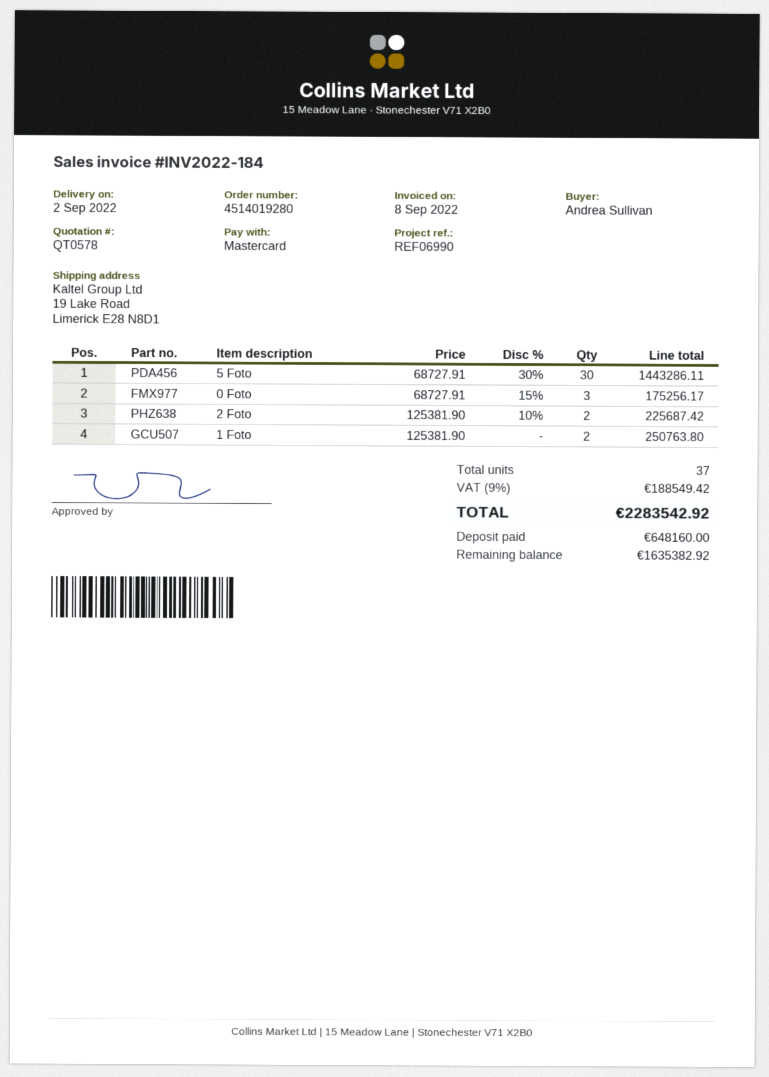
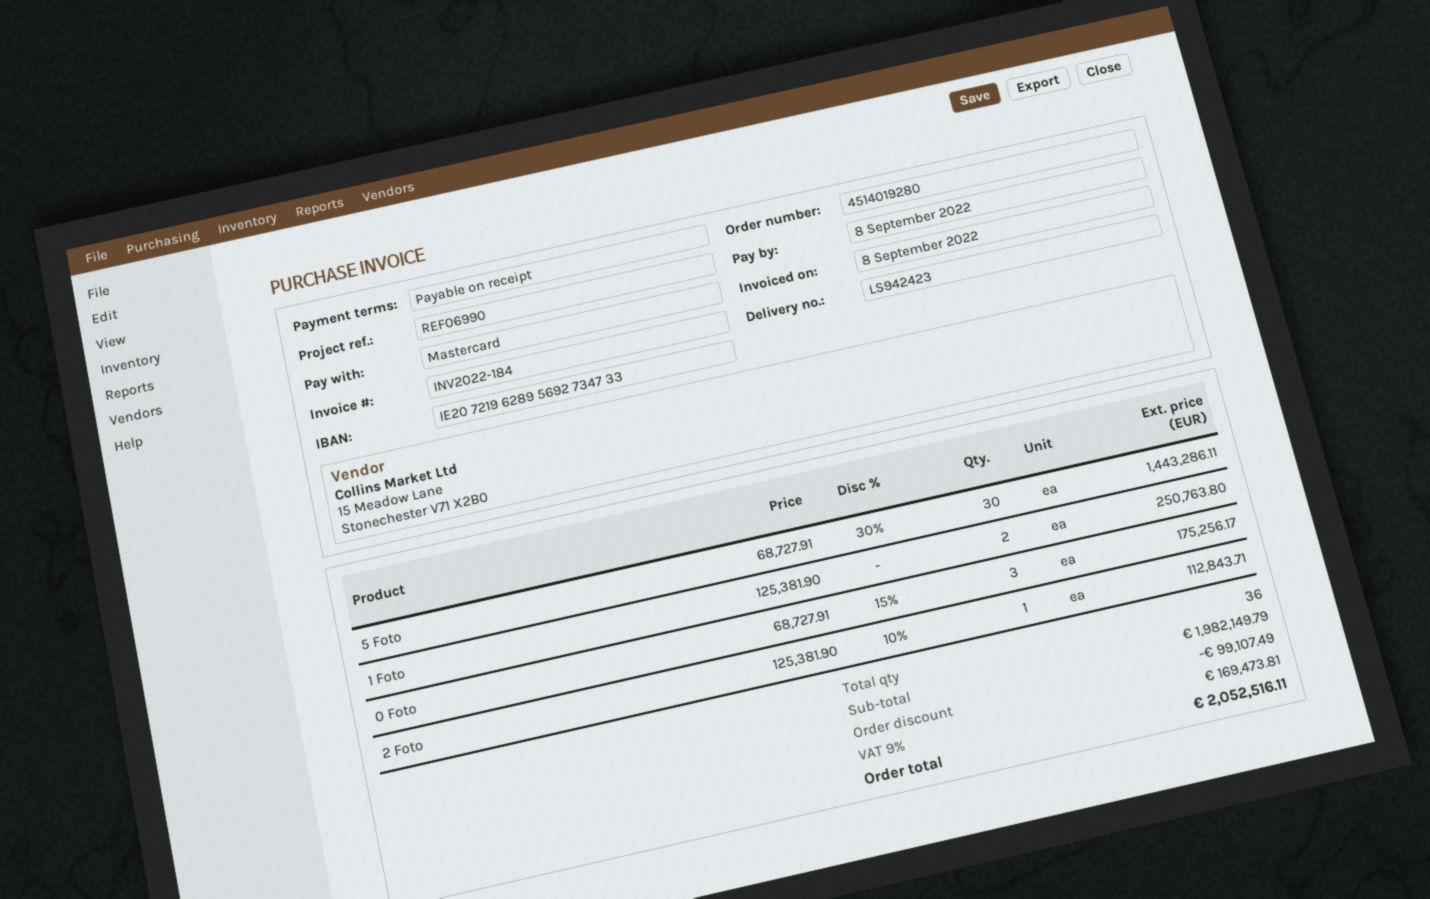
2 Foto: 2 x 125381.90 - 10% = 225687.42 -> 1 x 125381.90 - 10% = 112843.71
total quantity: 37 -> 36
discount: none -> 99107.49
tax: 9% = 188549.42 -> 9% = 169473.81
total: 2283542.92 -> 2052516.11

